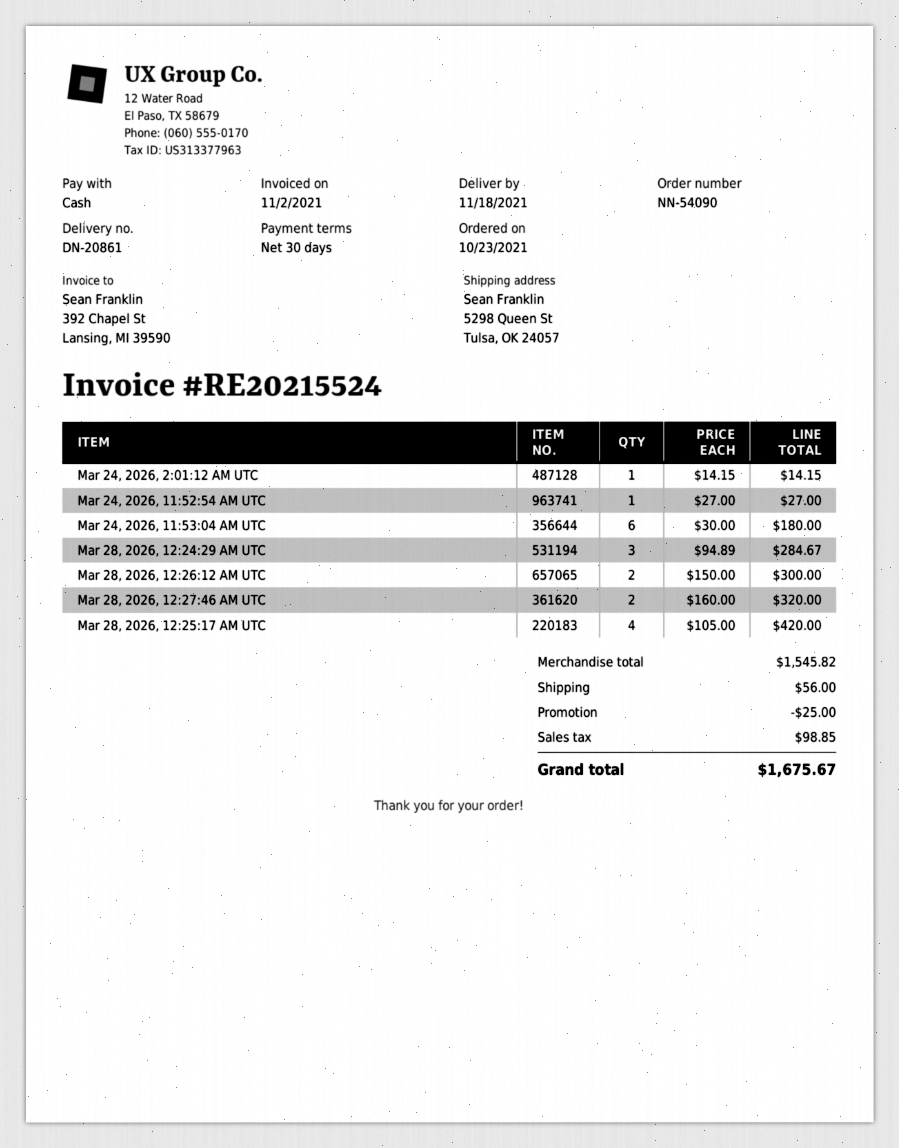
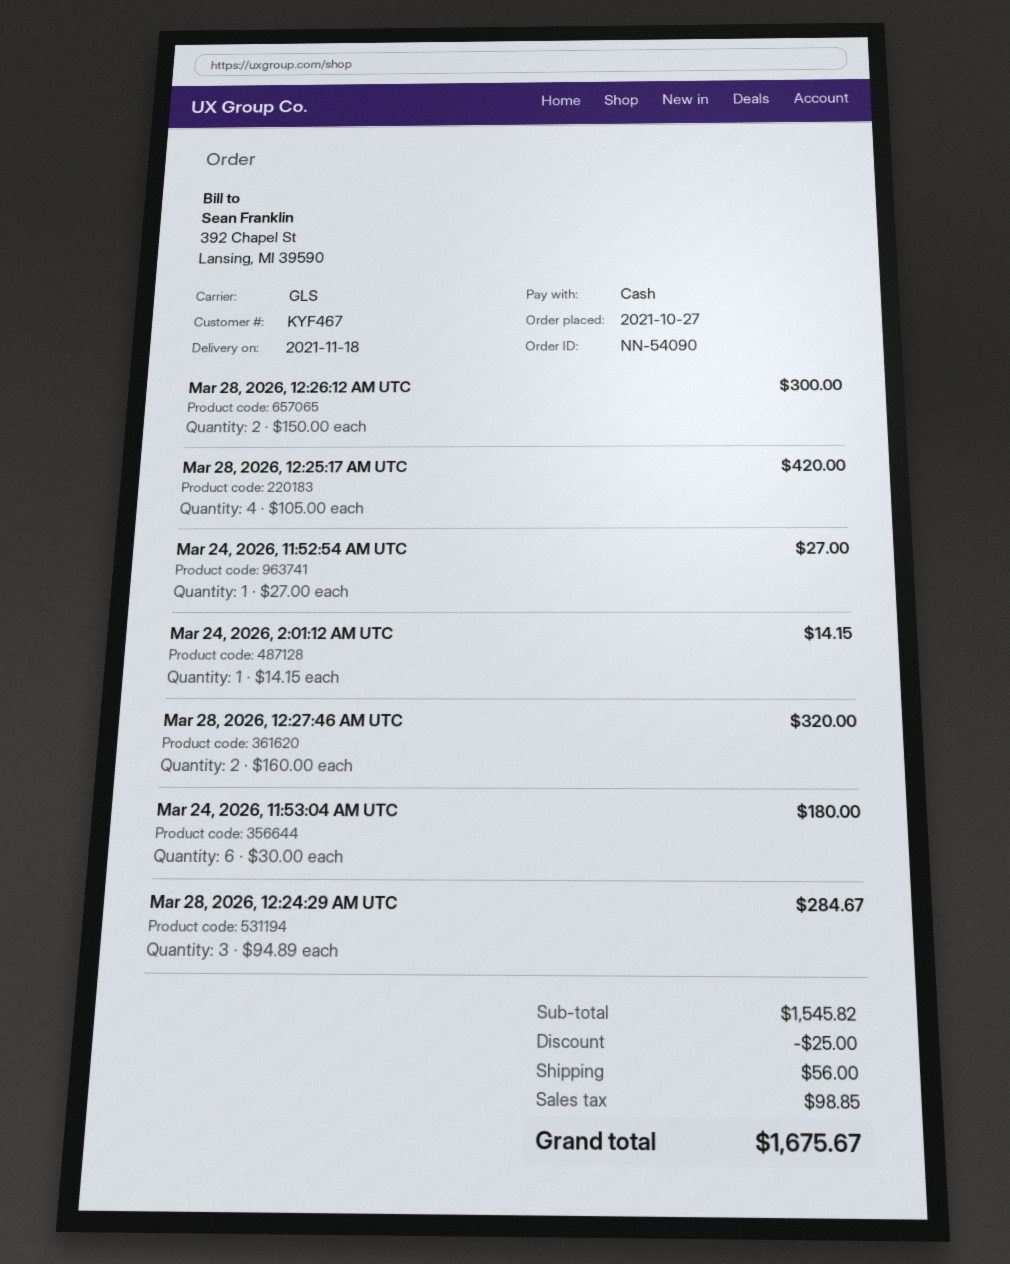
order date: 2021-10-23 -> 2021-10-27

